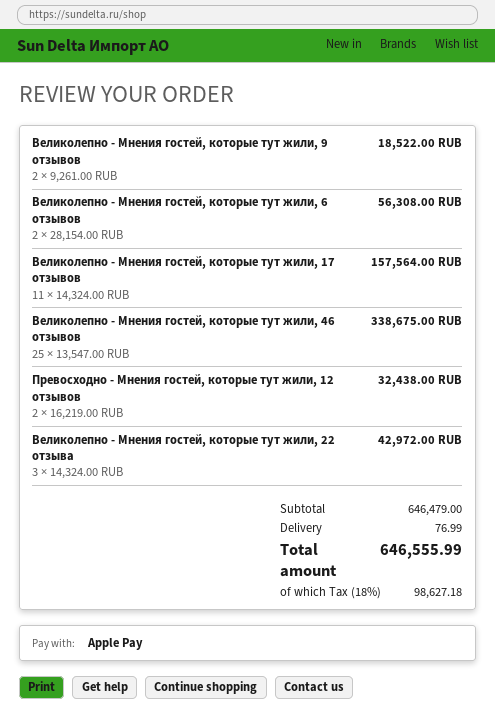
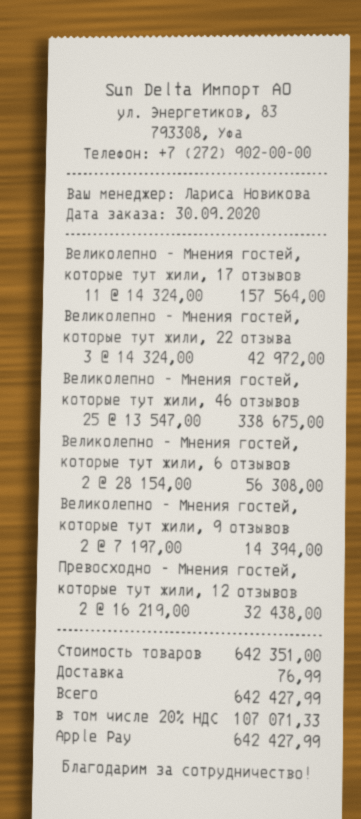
Великолепно - Мнения гостей, которые тут жили, 9 отзывов: 2 x 9261.00 = 18522.00 -> 2 x 7197.00 = 14394.00
subtotal: 646479.00 -> 642351.00
tax: 18% = 98627.18 -> 20% = 107071.33
total: 646555.99 -> 642427.99

